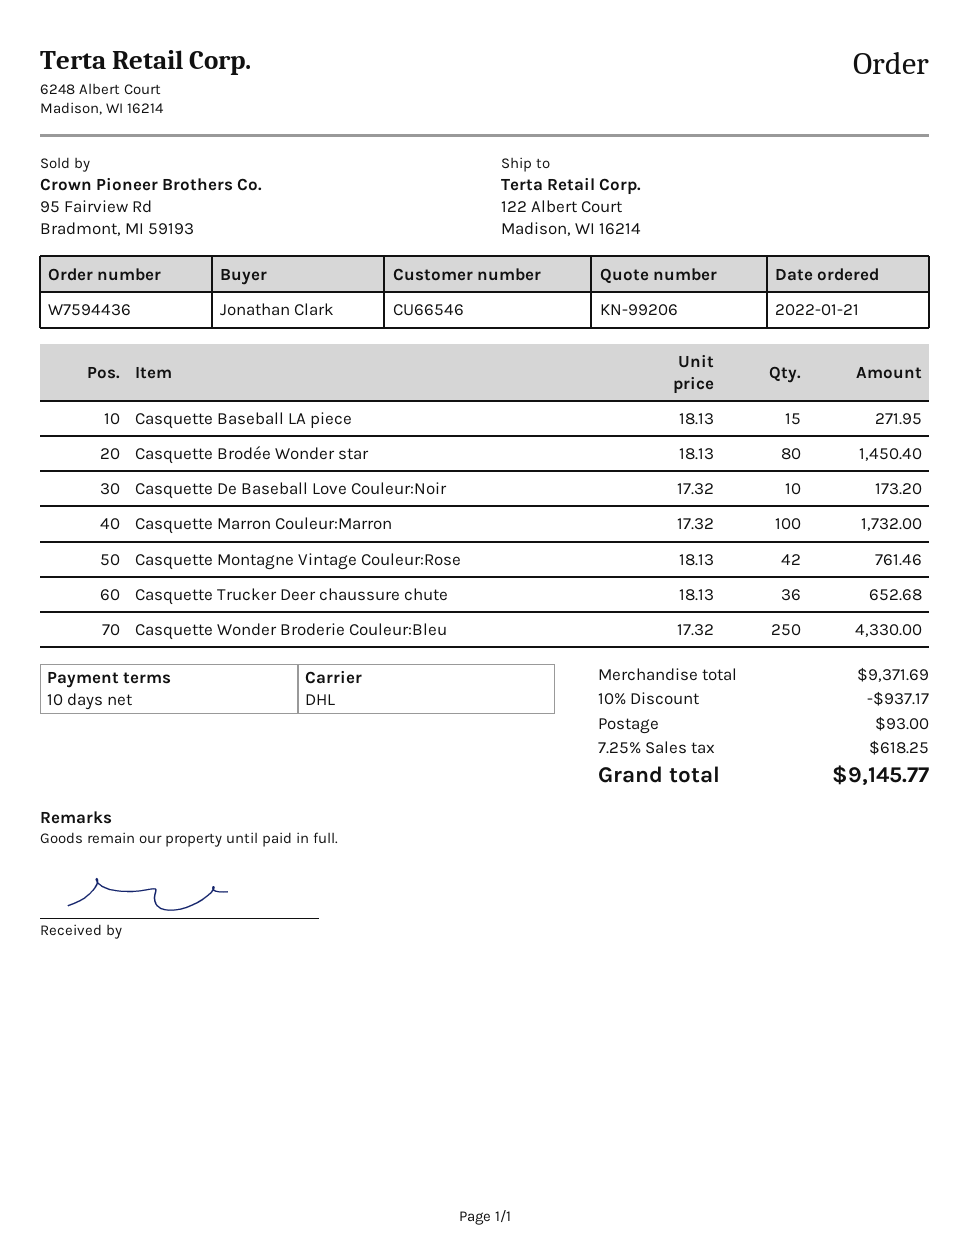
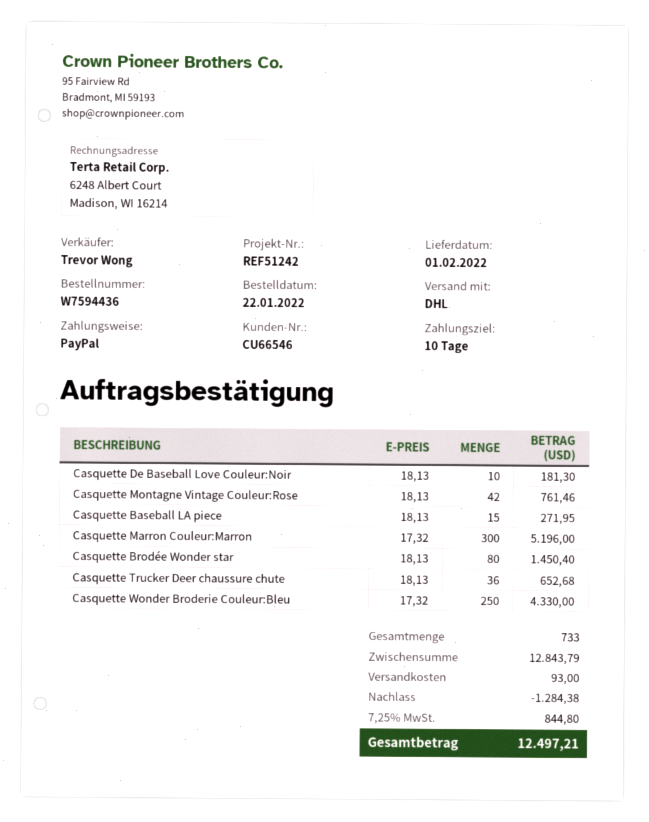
order date: 2022-01-21 -> 2022-01-22
Casquette De Baseball Love Couleur:Noir: 10 x 17.32 = 173.20 -> 10 x 18.13 = 181.30
Casquette Marron Couleur:Marron: 100 x 17.32 = 1732.00 -> 300 x 17.32 = 5196.00
subtotal: 9371.69 -> 12843.79
discount: 937.17 -> 1284.38
tax: 7.25% = 618.25 -> 7.25% = 844.80
total: 9145.77 -> 12497.21

